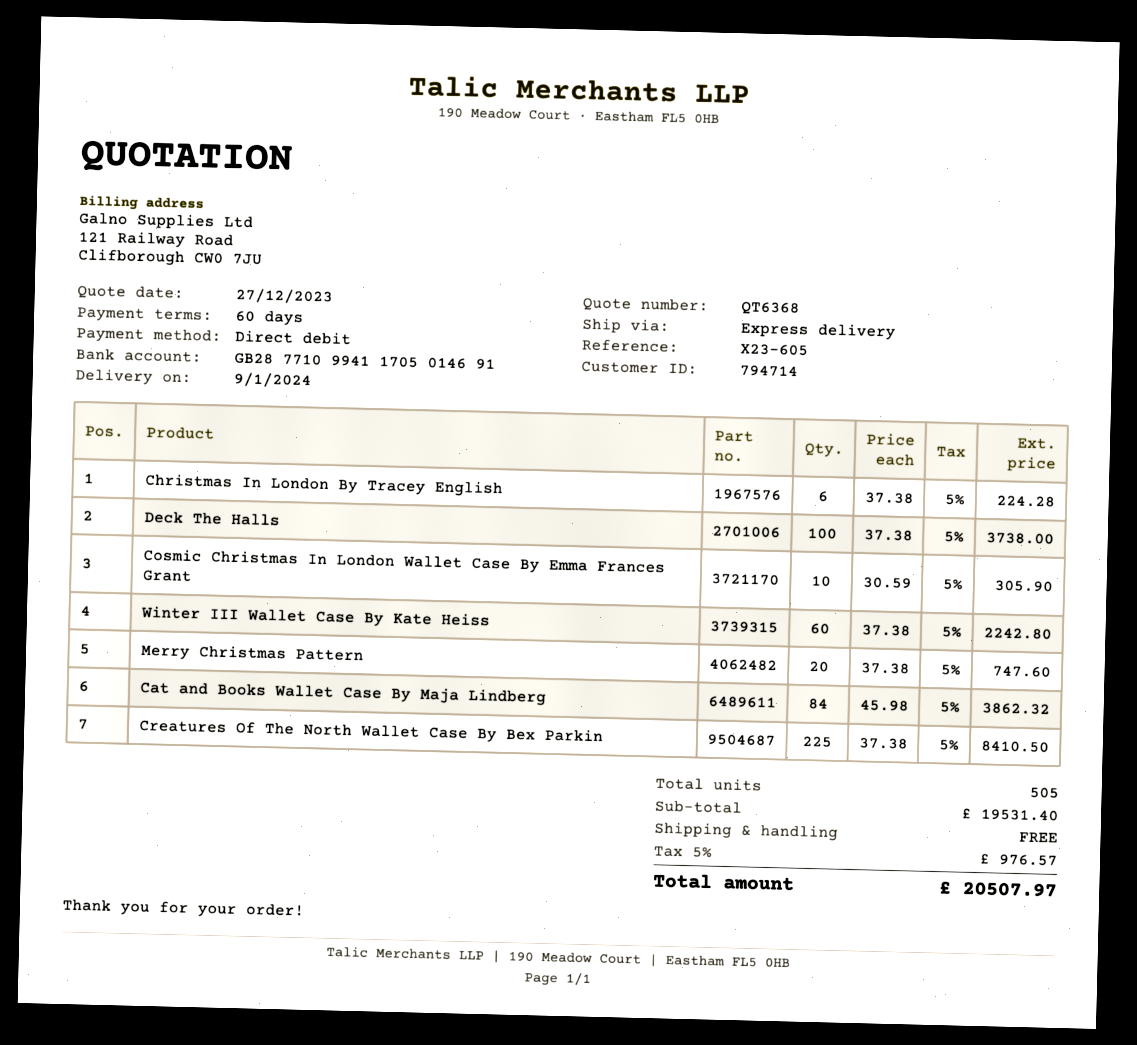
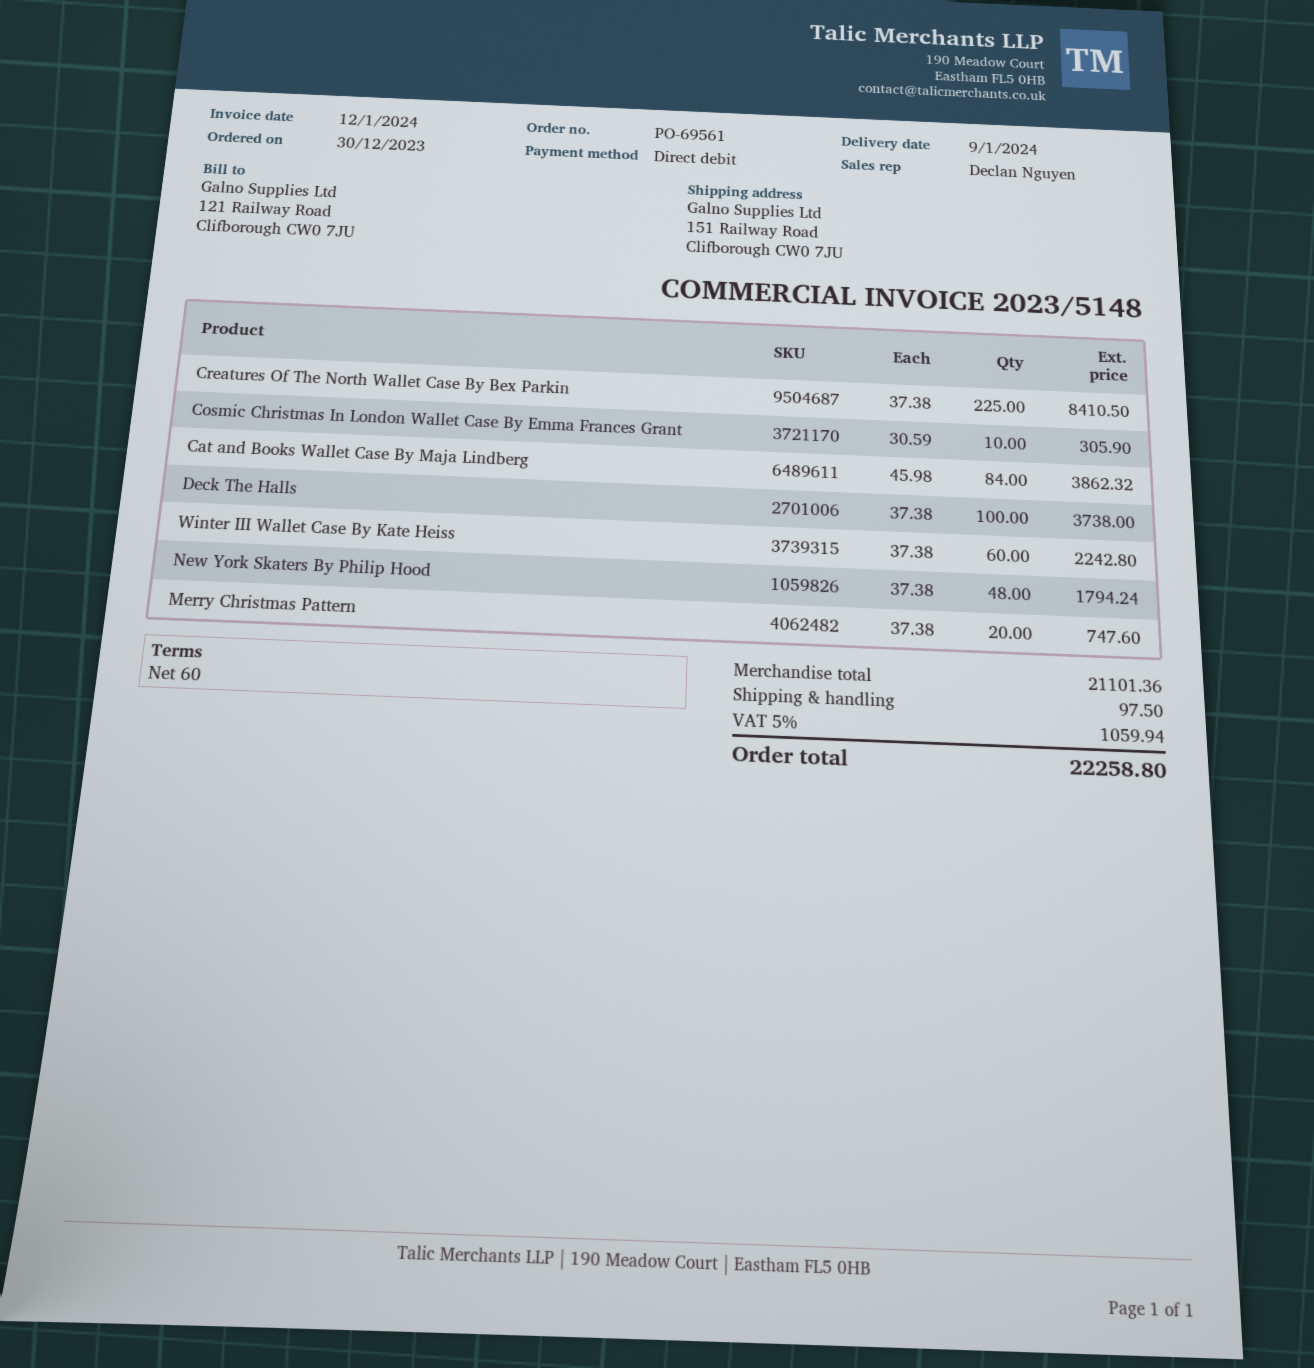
Christmas In London By Tracey English: 6 x 37.38 = 224.28 -> none
New York Skaters By Philip Hood: none -> 48 x 37.38 = 1794.24
subtotal: 19531.40 -> 21101.36
shipping: 0.00 -> 97.50
tax: 5% = 976.57 -> 5% = 1059.94
total: 20507.97 -> 22258.80

